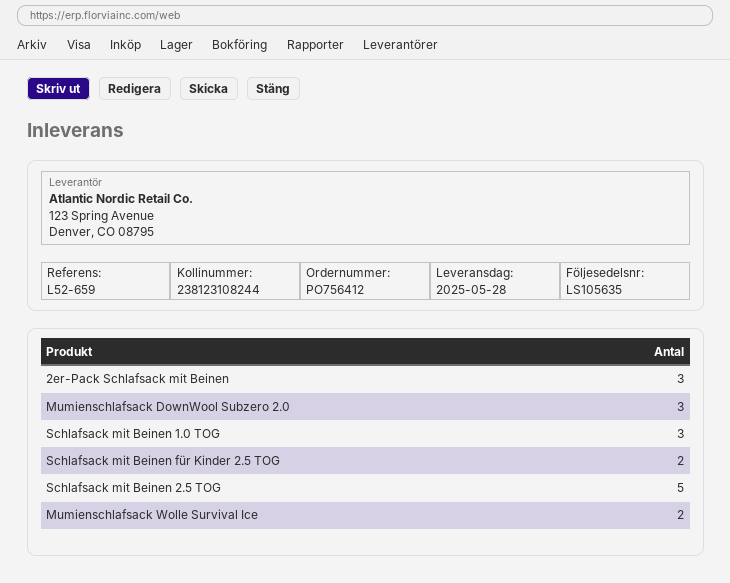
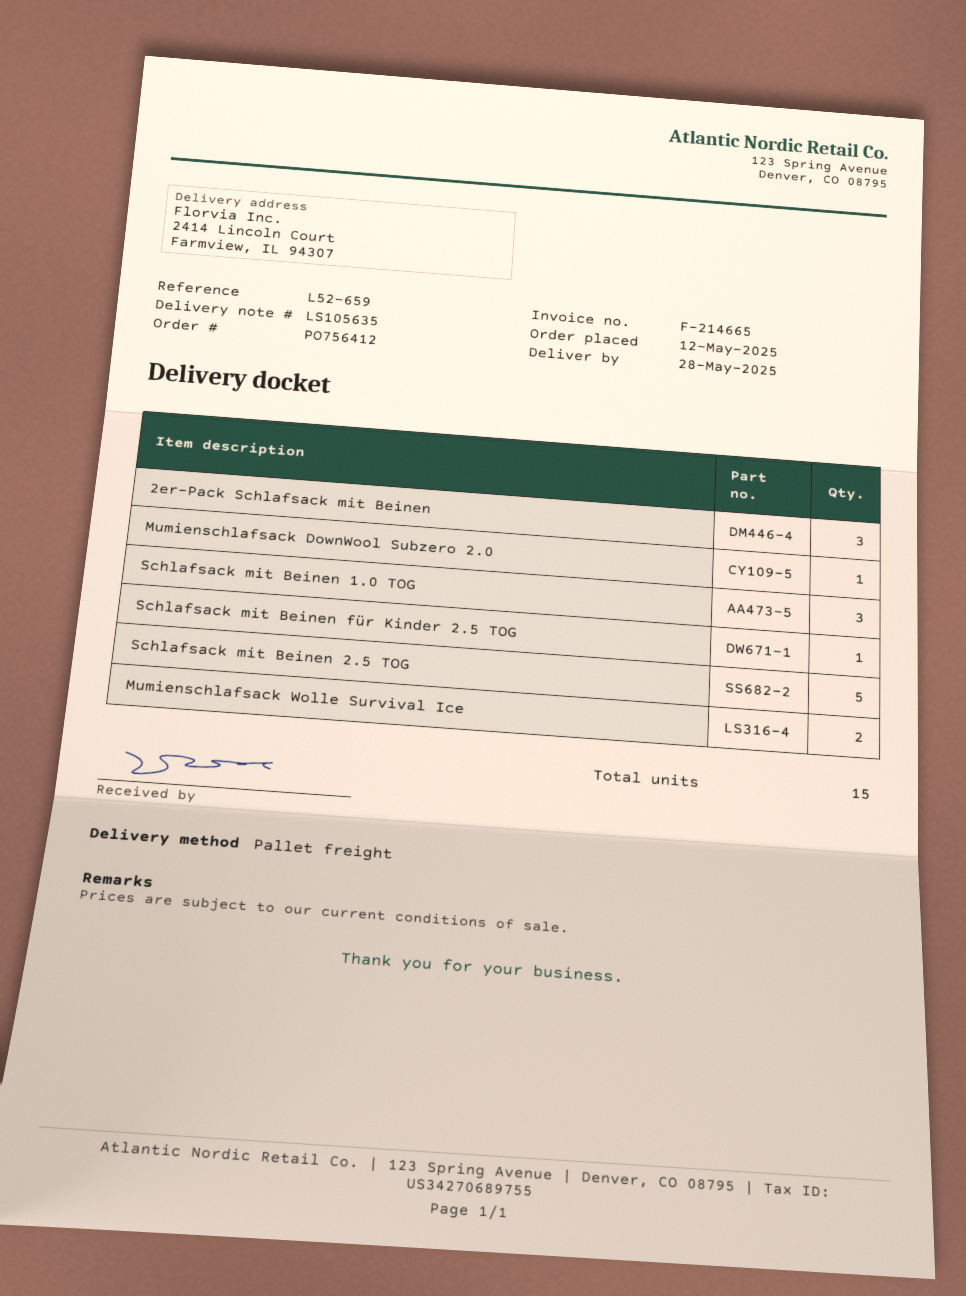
Mumienschlafsack DownWool Subzero 2.0: 3 -> 1
Schlafsack mit Beinen für Kinder 2.5 TOG: 2 -> 1

